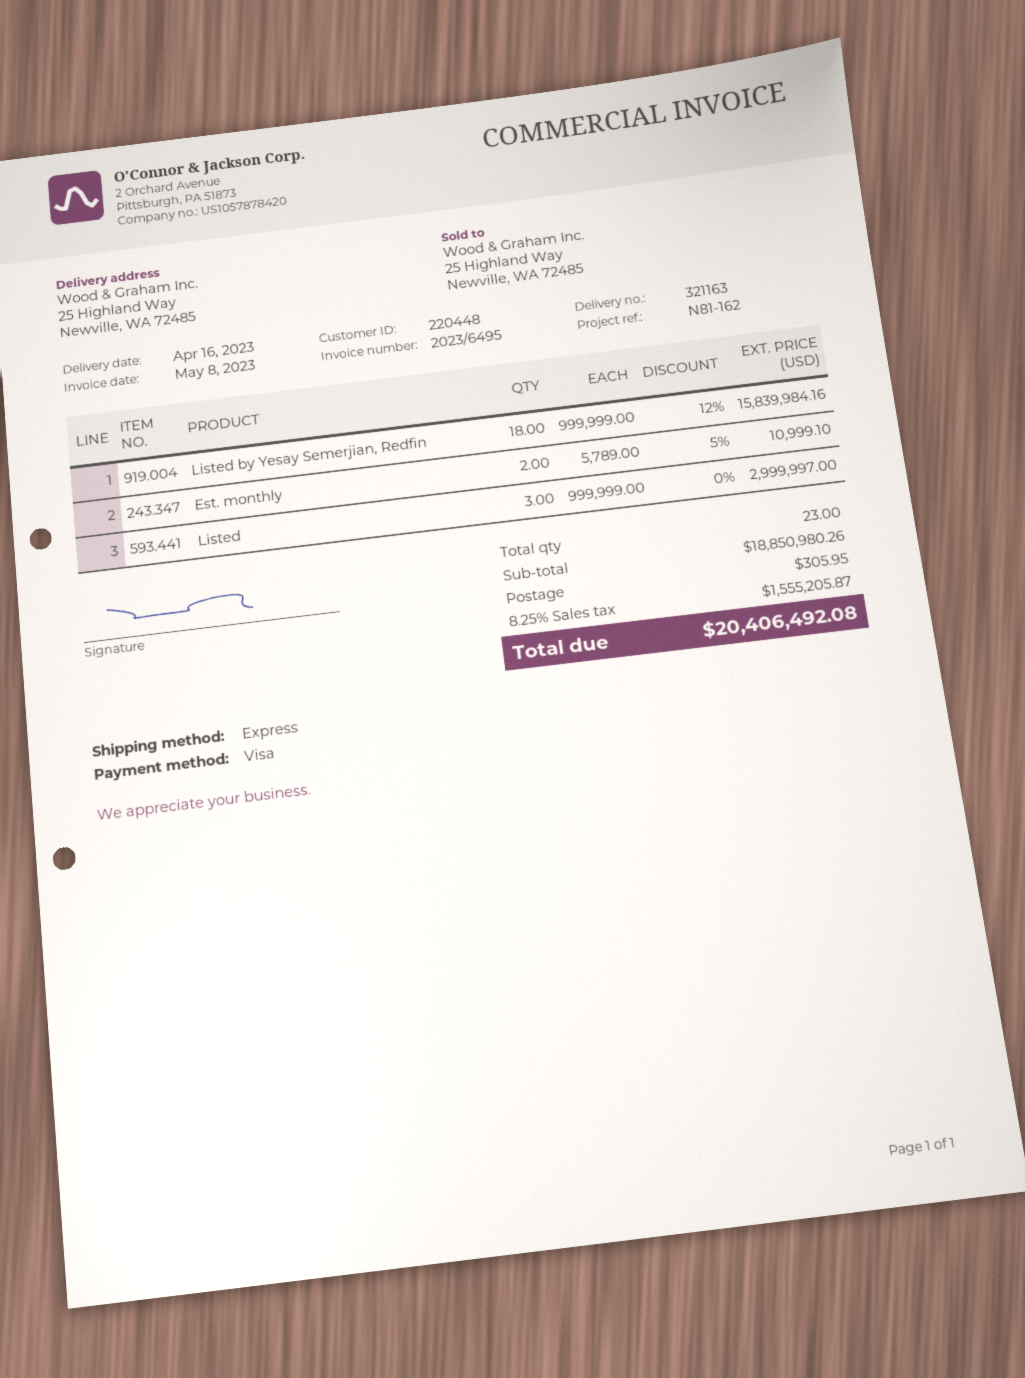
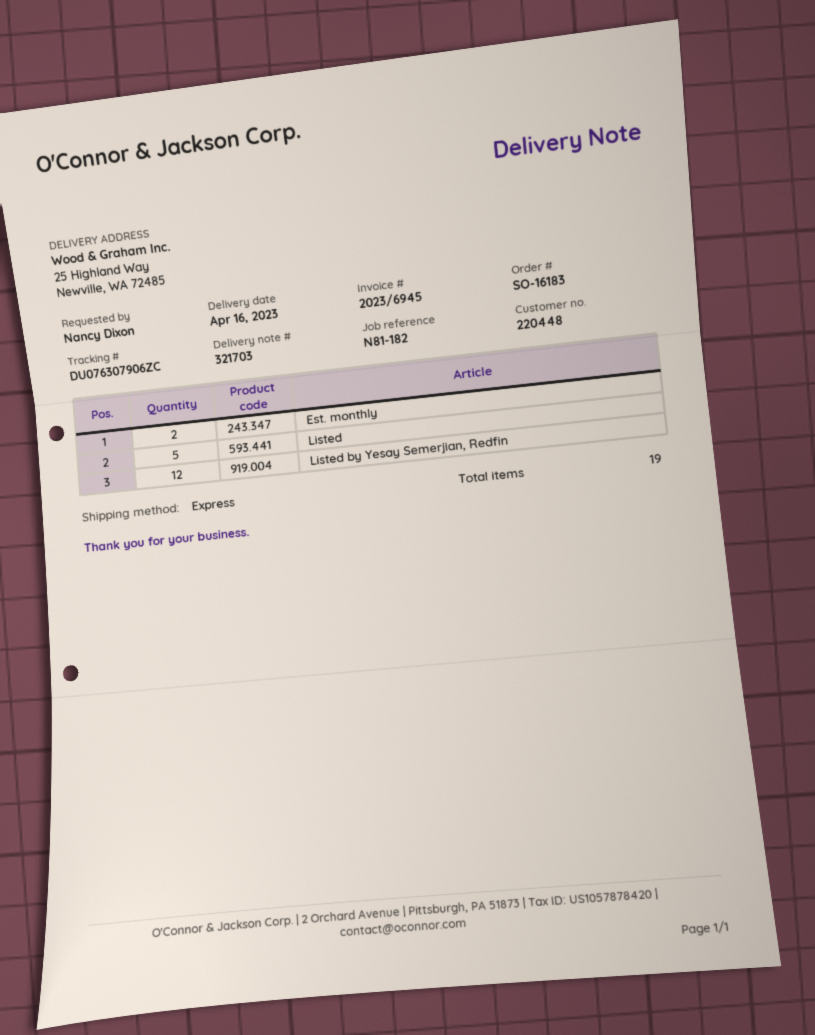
delivery note number: 321163 -> 321703
invoice number: 2023/6495 -> 2023/6945
reference: N81-162 -> N81-182
Listed by Yesay Semerjian, Redfin: 18 -> 12
Listed: 3 -> 5
total quantity: 23 -> 19

